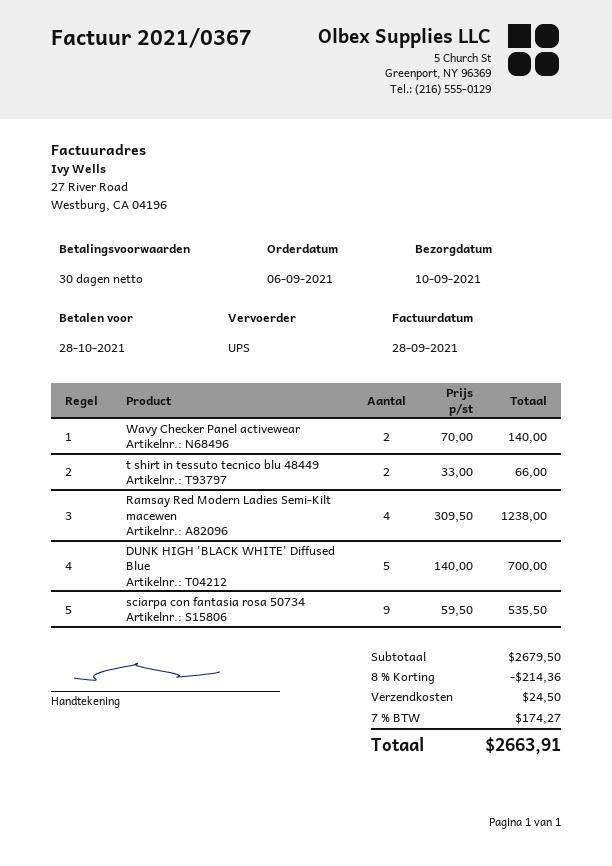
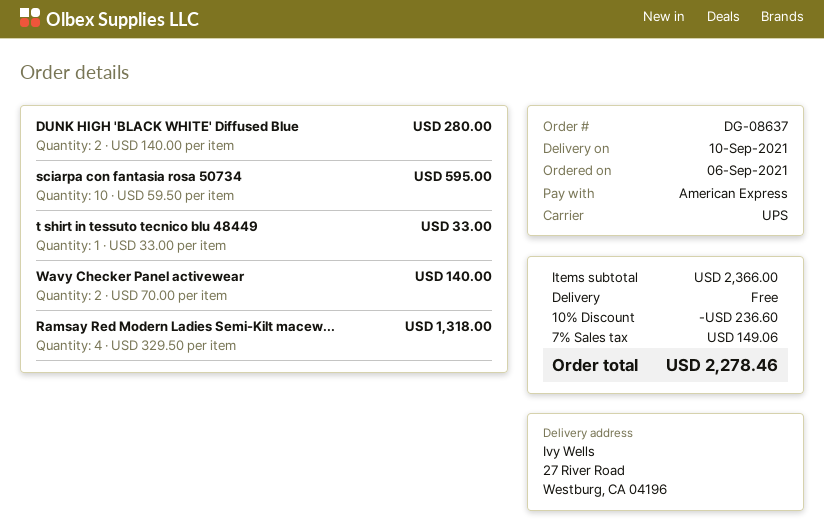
t shirt in tessuto tecnico blu 48449: 2 x 33.00 = 66.00 -> 1 x 33.00 = 33.00
Ramsay Red Modern Ladies Semi-Kilt macewen: 4 x 309.50 = 1238.00 -> 4 x 329.50 = 1318.00
DUNK HIGH 'BLACK WHITE' Diffused Blue: 5 x 140.00 = 700.00 -> 2 x 140.00 = 280.00
sciarpa con fantasia rosa 50734: 9 x 59.50 = 535.50 -> 10 x 59.50 = 595.00
subtotal: 2679.50 -> 2366.00
discount: 8% = 214.36 -> 10% = 236.60
shipping: 24.50 -> 0.00
tax: 7% = 174.27 -> 7% = 149.06
total: 2663.91 -> 2278.46

